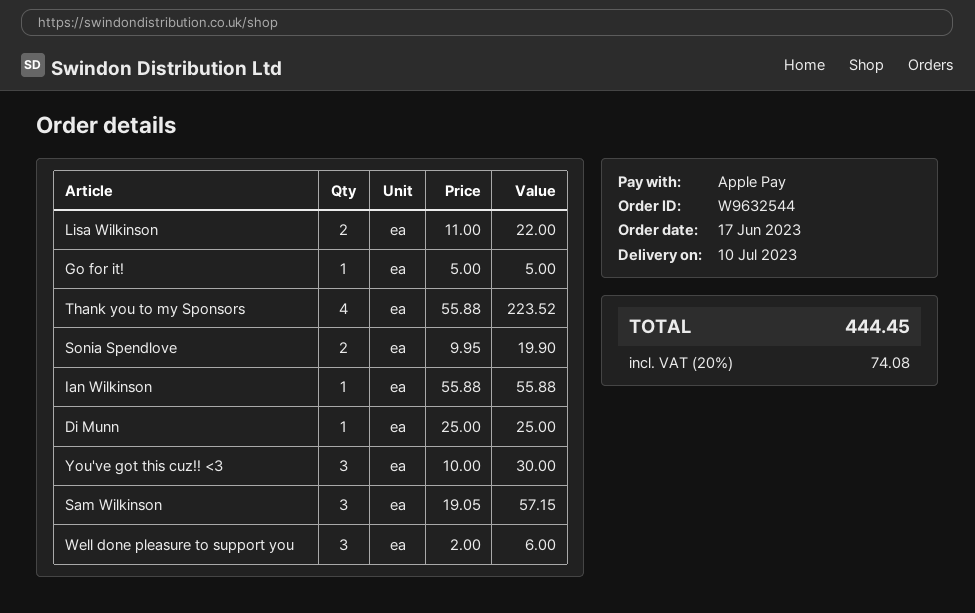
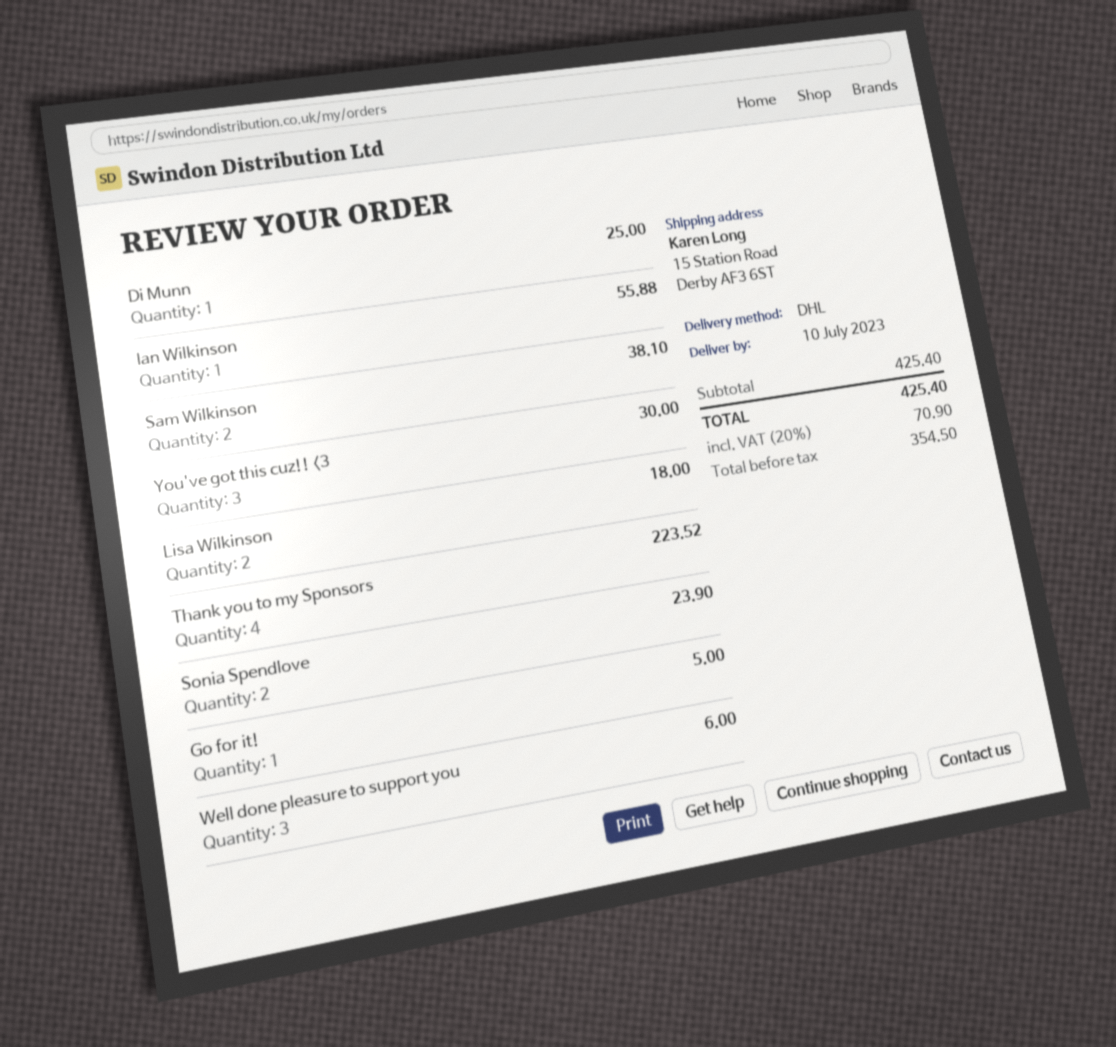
Lisa Wilkinson: 2 for 22.00 -> 2 for 18.00
Sonia Spendlove: 2 for 19.90 -> 2 for 23.90
Sam Wilkinson: 3 for 57.15 -> 2 for 38.10
tax: 20% = 74.08 -> 20% = 70.90
total: 444.45 -> 425.40

